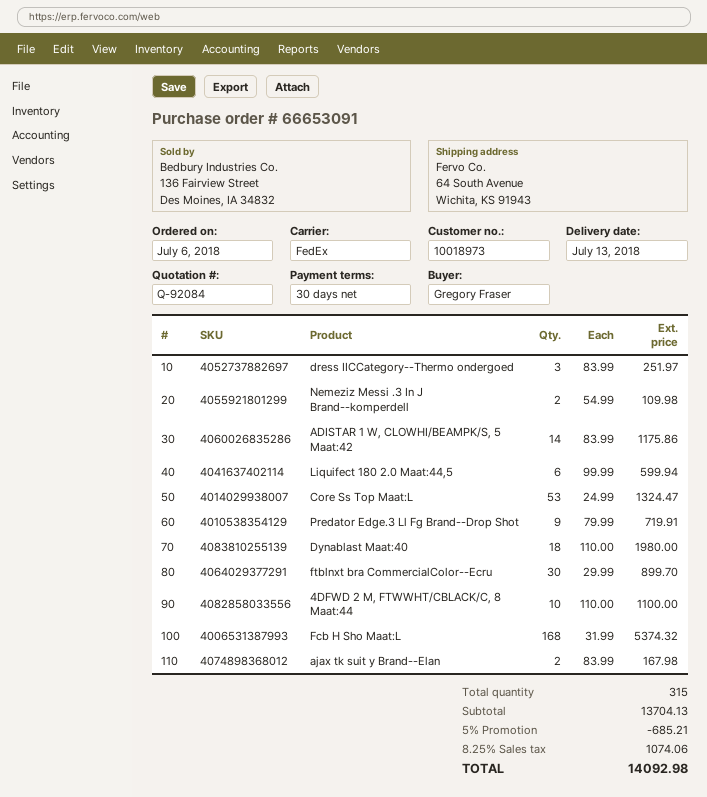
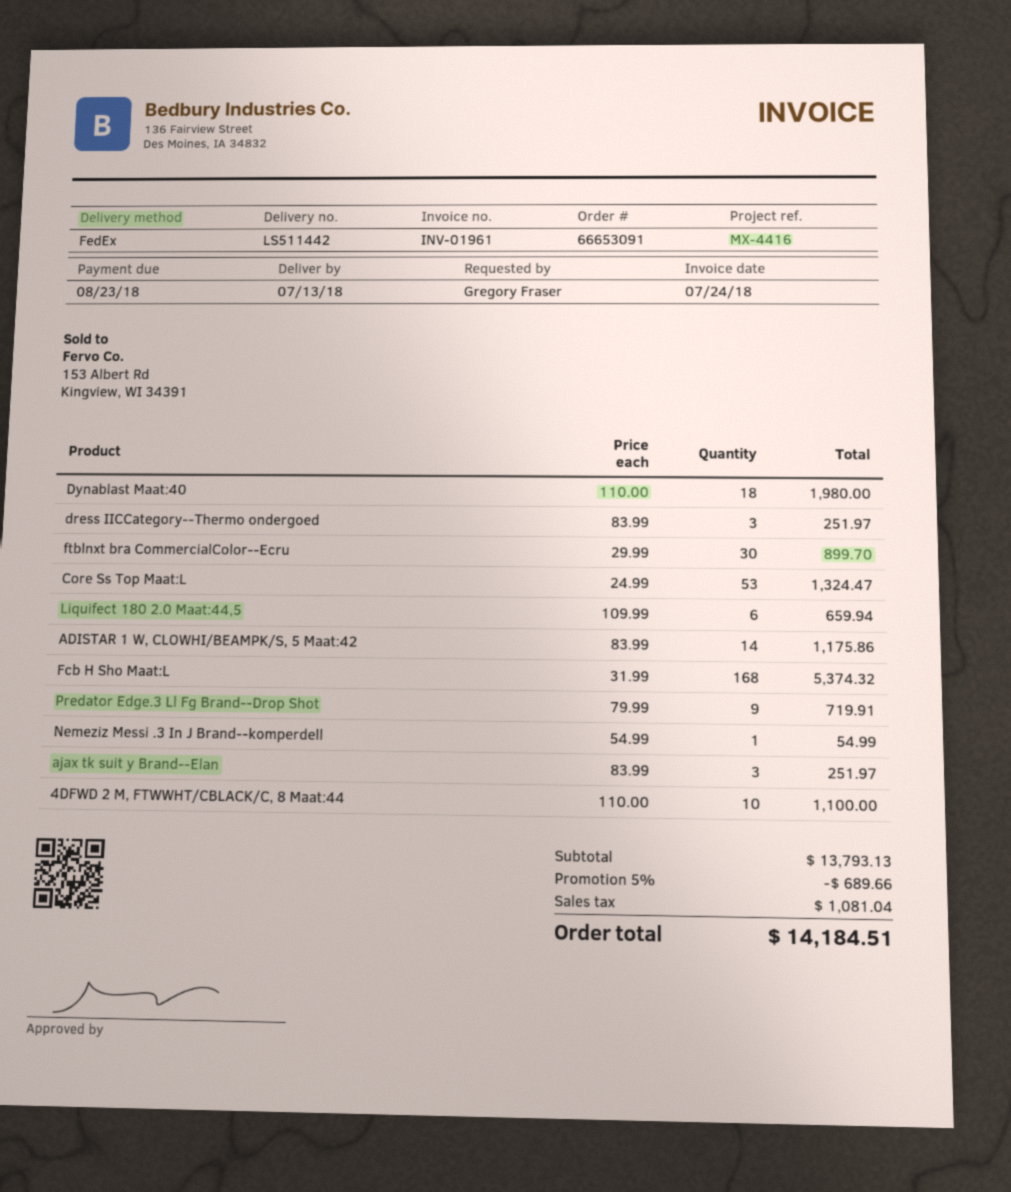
Nemeziz Messi .3 In J Brand--komperdell: 2 x 54.99 = 109.98 -> 1 x 54.99 = 54.99
Liquifect 180 2.0 Maat:44,5: 6 x 99.99 = 599.94 -> 6 x 109.99 = 659.94
ajax tk suit y Brand--Elan: 2 x 83.99 = 167.98 -> 3 x 83.99 = 251.97
subtotal: 13704.13 -> 13793.13
discount: 5% = 685.21 -> 5% = 689.66
tax: 1074.06 -> 1081.04
total: 14092.98 -> 14184.51

